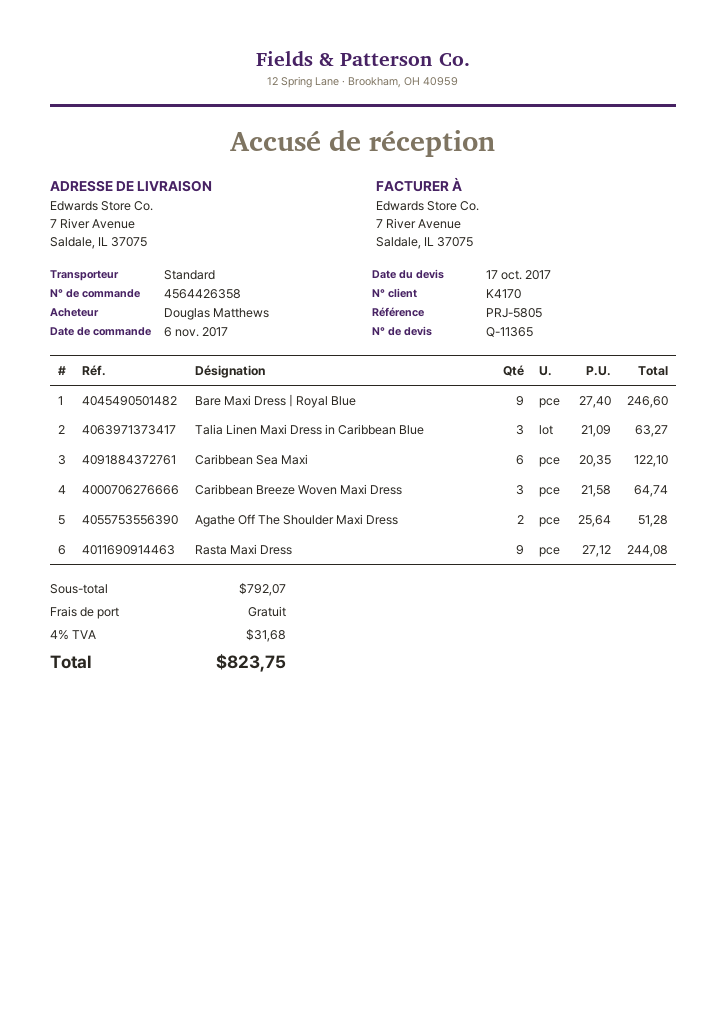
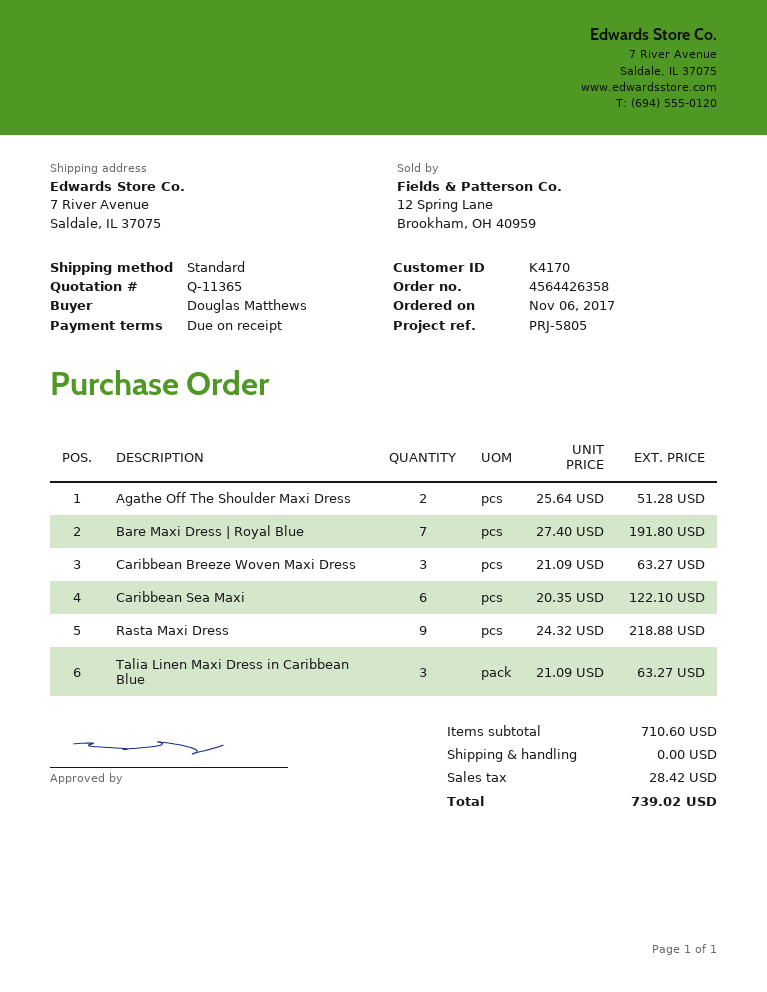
Bare Maxi Dress | Royal Blue: 9 x 27.40 = 246.60 -> 7 x 27.40 = 191.80
Caribbean Breeze Woven Maxi Dress: 3 x 21.58 = 64.74 -> 3 x 21.09 = 63.27
Rasta Maxi Dress: 9 x 27.12 = 244.08 -> 9 x 24.32 = 218.88
subtotal: 792.07 -> 710.60
tax: 31.68 -> 28.42
total: 823.75 -> 739.02

